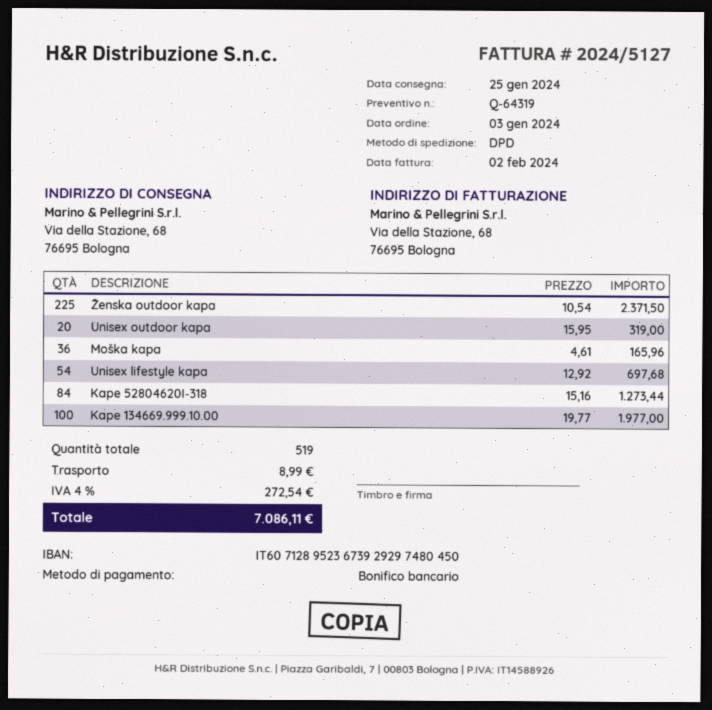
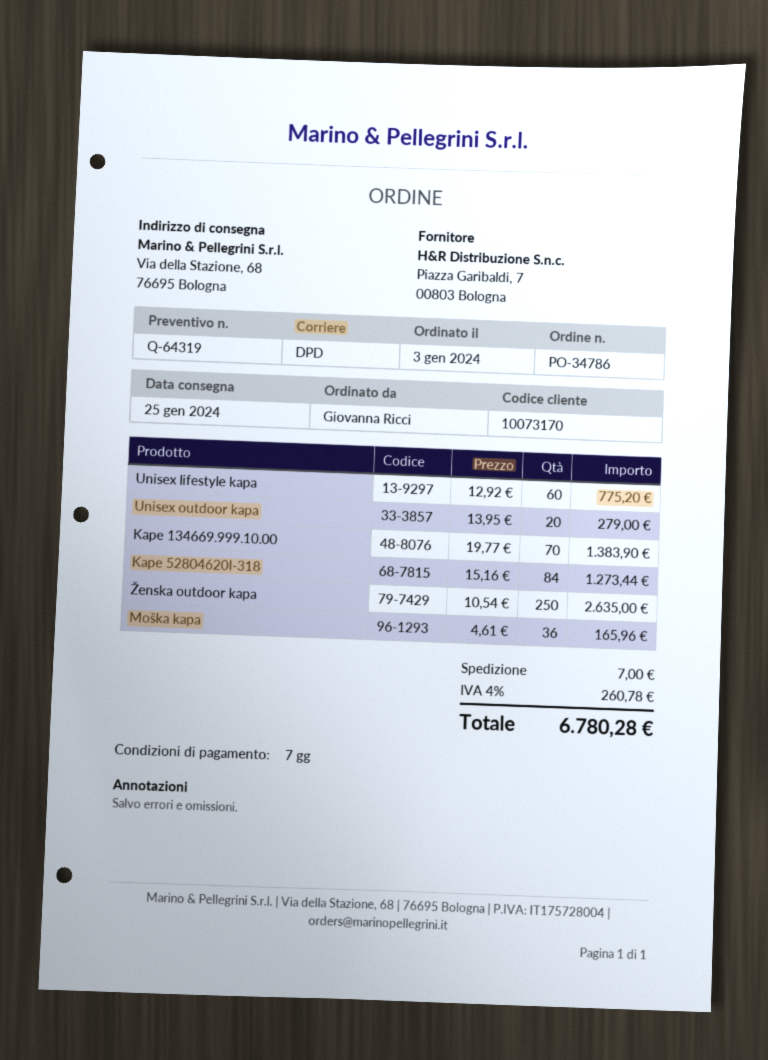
Ženska outdoor kapa: 225 x 10.54 = 2371.50 -> 250 x 10.54 = 2635.00
Unisex outdoor kapa: 20 x 15.95 = 319.00 -> 20 x 13.95 = 279.00
Unisex lifestyle kapa: 54 x 12.92 = 697.68 -> 60 x 12.92 = 775.20
Kape 134669.999.10.00: 100 x 19.77 = 1977.00 -> 70 x 19.77 = 1383.90
shipping: 8.99 -> 7.00
tax: 4% = 272.54 -> 4% = 260.78
total: 7086.11 -> 6780.28

